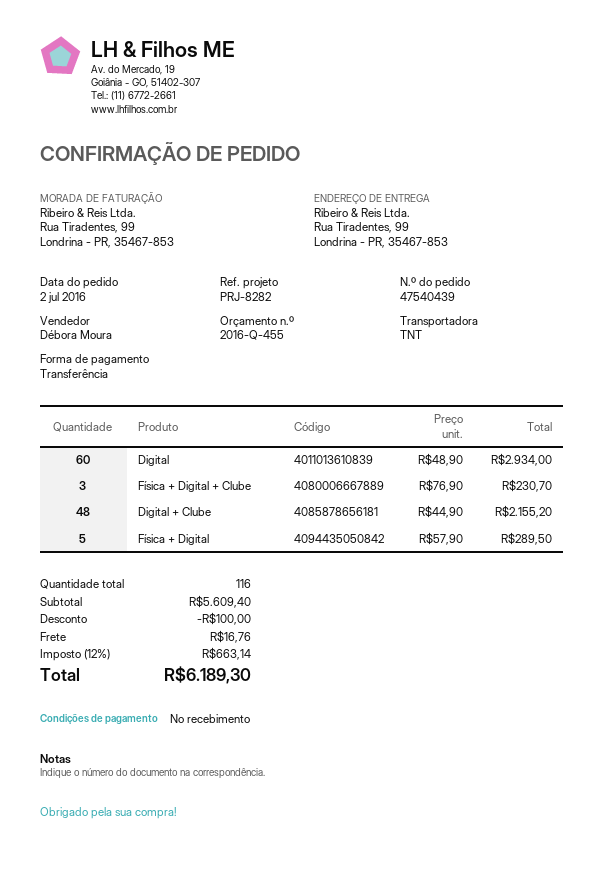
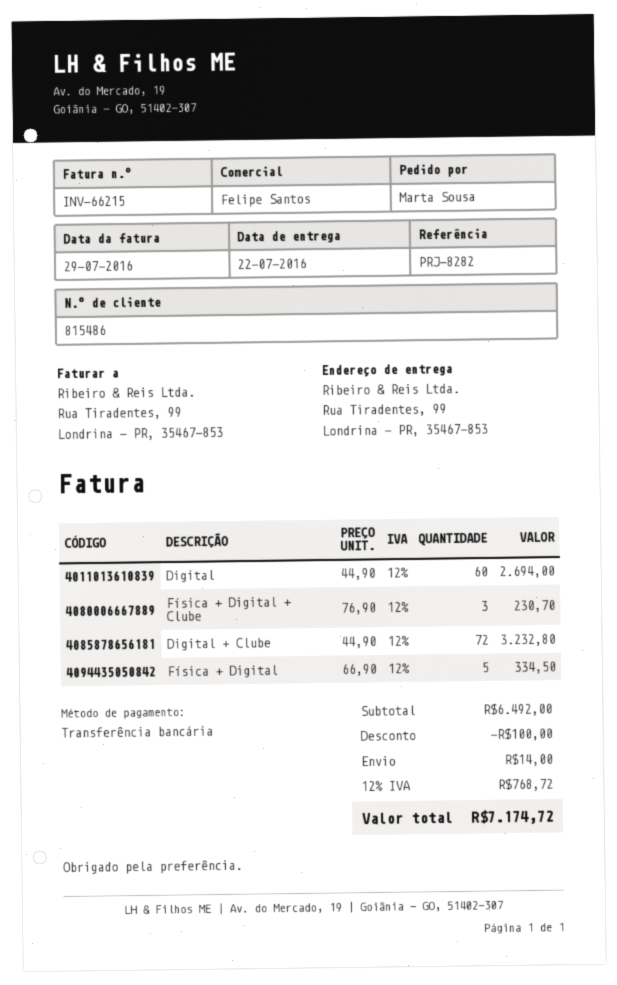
sales rep: Débora Moura -> Felipe Santos
Digital: 60 x 48.90 = 2934.00 -> 60 x 44.90 = 2694.00
Digital + Clube: 48 x 44.90 = 2155.20 -> 72 x 44.90 = 3232.80
Física + Digital: 5 x 57.90 = 289.50 -> 5 x 66.90 = 334.50
subtotal: 5609.40 -> 6492.00
shipping: 16.76 -> 14.00
tax: 12% = 663.14 -> 12% = 768.72
total: 6189.30 -> 7174.72

